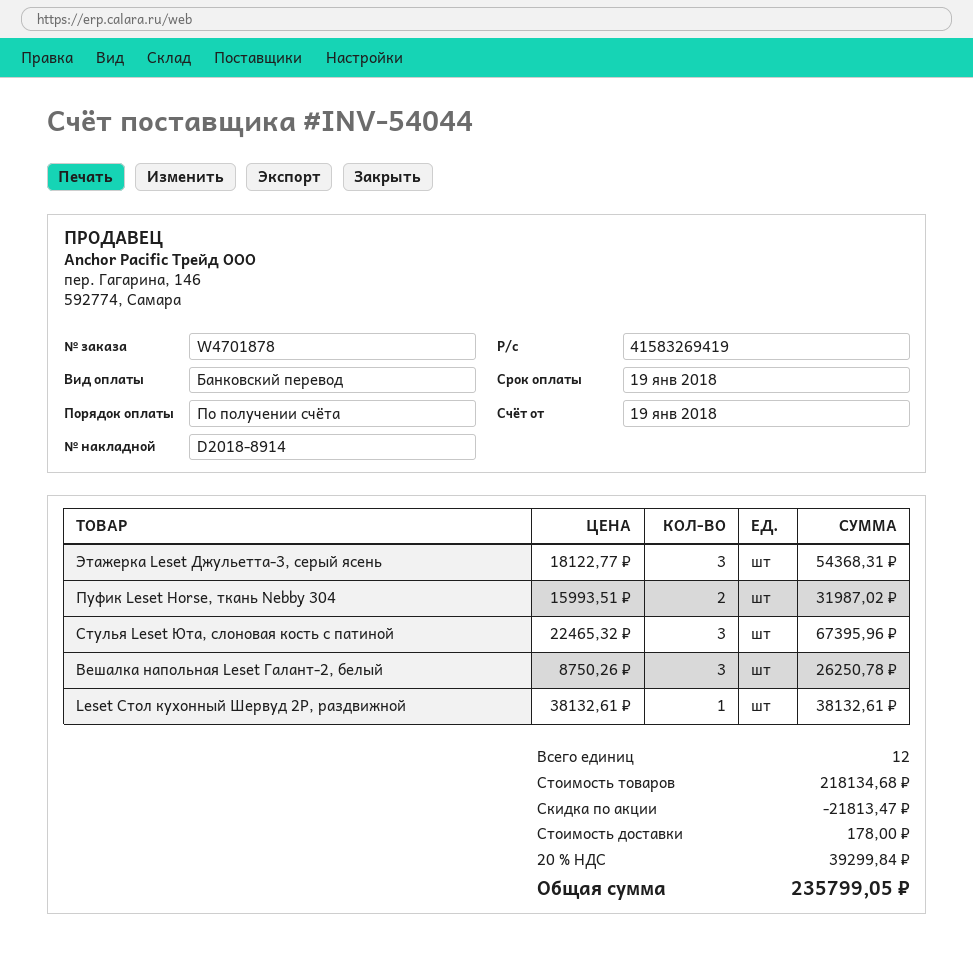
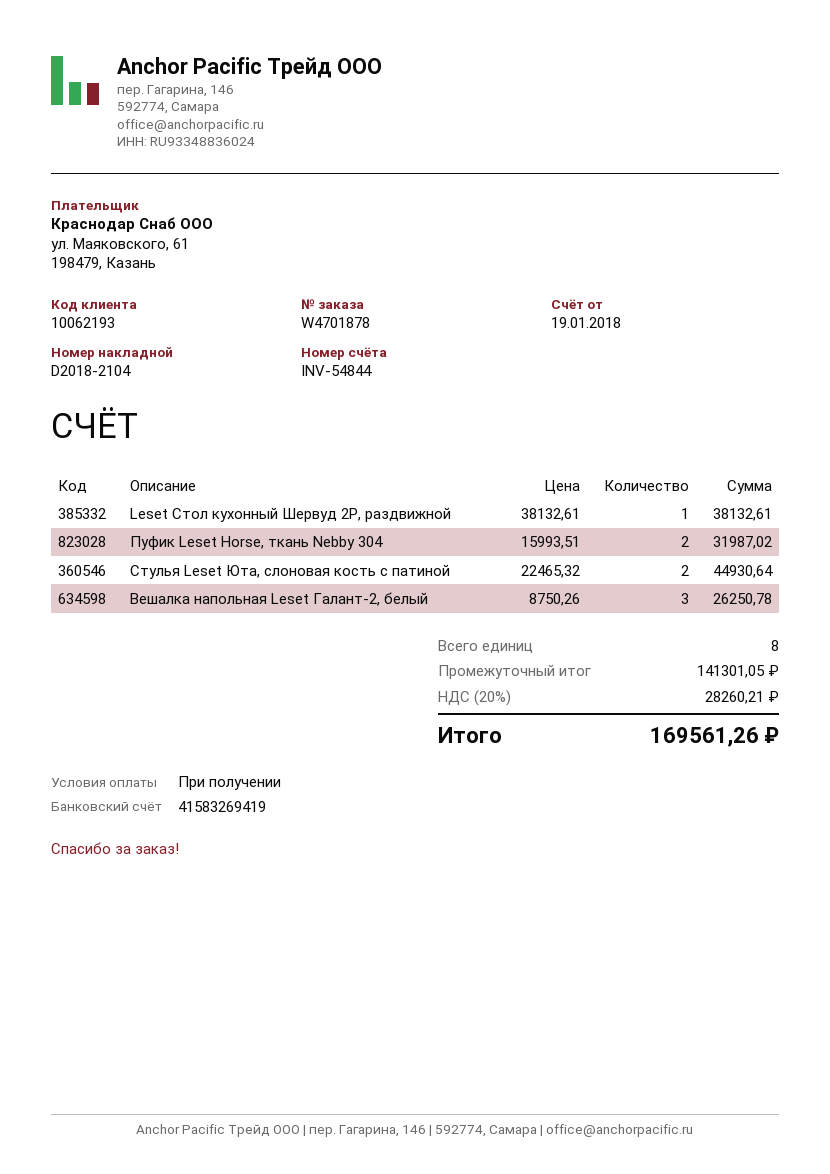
delivery note number: D2018-8914 -> D2018-2104
invoice number: INV-54044 -> INV-54844
Этажерка Leset Джульетта-3, серый ясень: 3 x 18122.77 = 54368.31 -> none
Стулья Leset Юта, слоновая кость с патиной: 3 x 22465.32 = 67395.96 -> 2 x 22465.32 = 44930.64
total quantity: 12 -> 8
subtotal: 218134.68 -> 141301.05
discount: 21813.47 -> none
shipping: 178.00 -> none
tax: 20% = 39299.84 -> 20% = 28260.21
total: 235799.05 -> 169561.26

